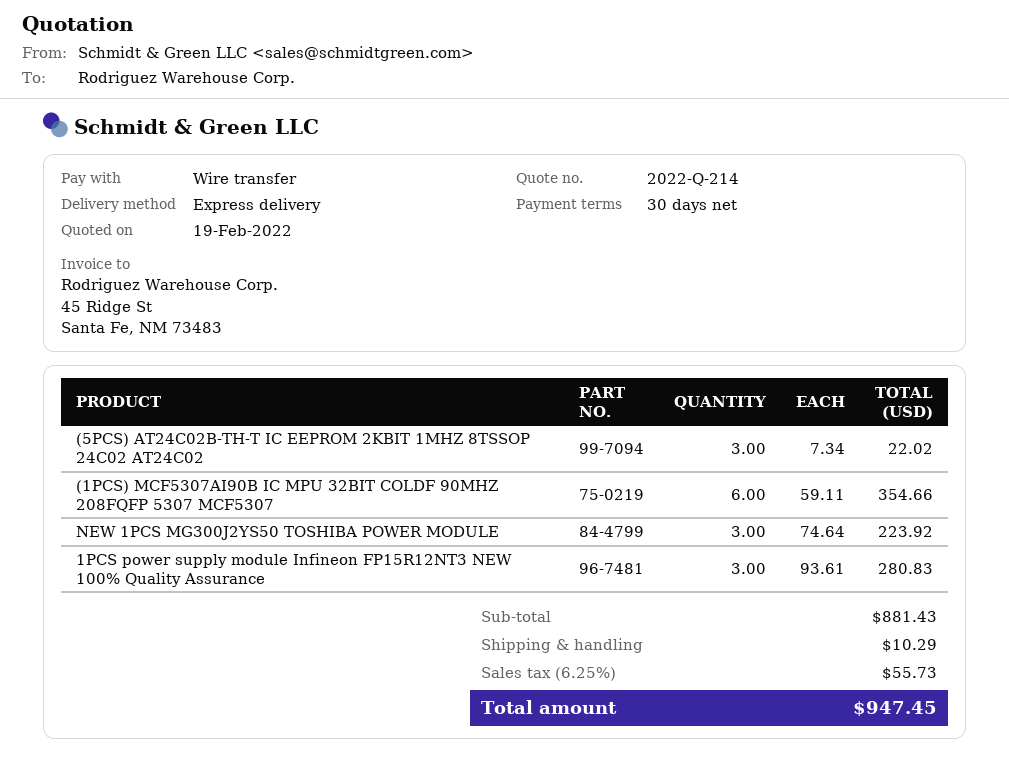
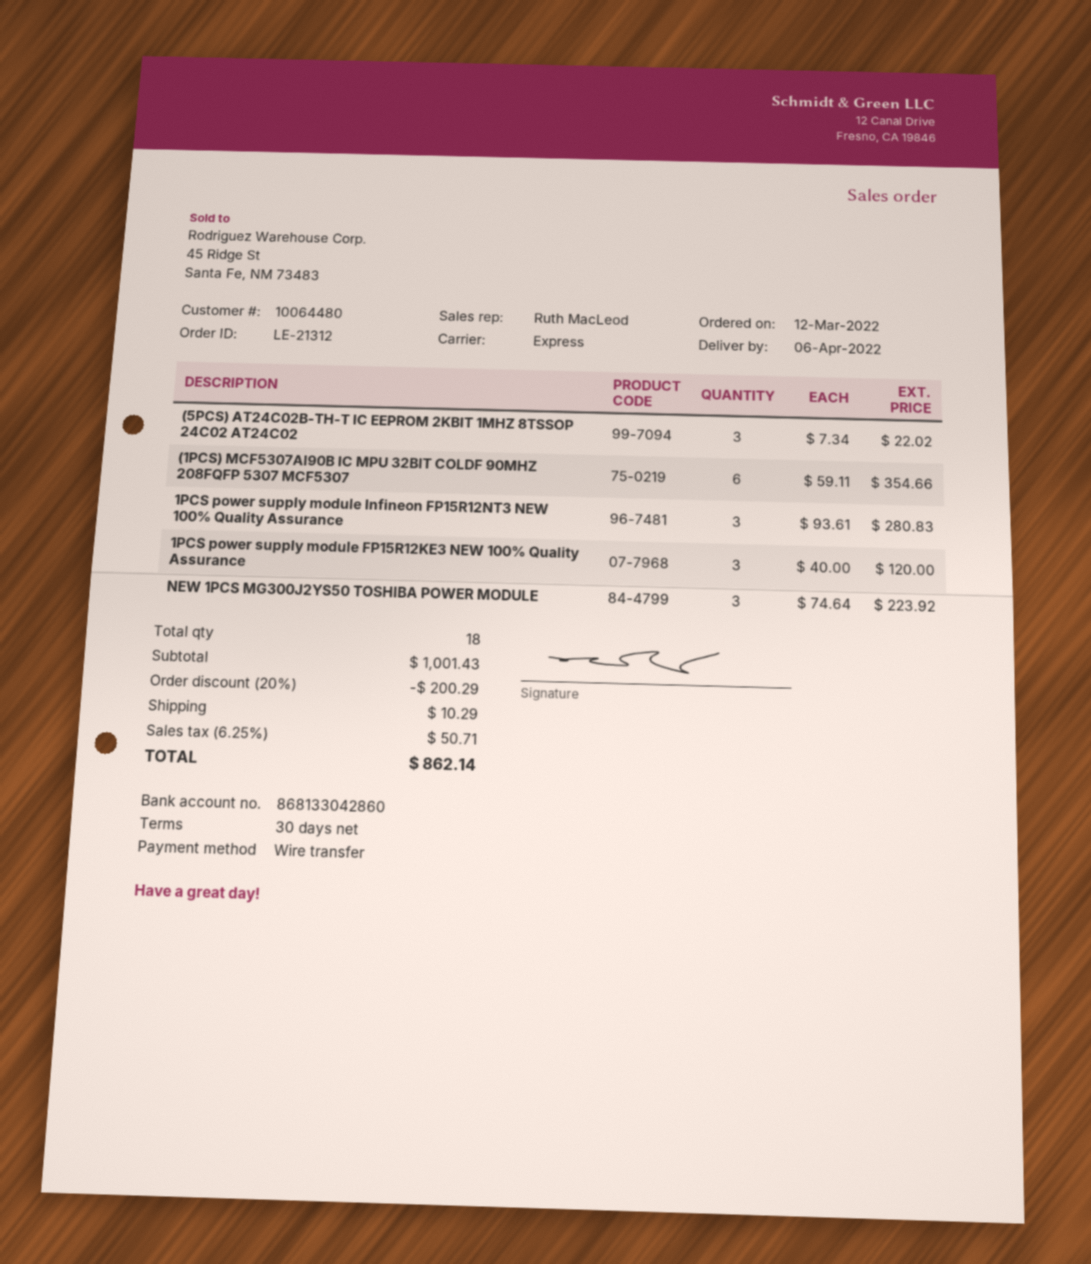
1PCS power supply module FP15R12KE3 NEW 100% Quality Assurance: none -> 3 x 40.00 = 120.00
subtotal: 881.43 -> 1001.43
discount: none -> 20% = 200.29
tax: 6.25% = 55.73 -> 6.25% = 50.71
total: 947.45 -> 862.14

